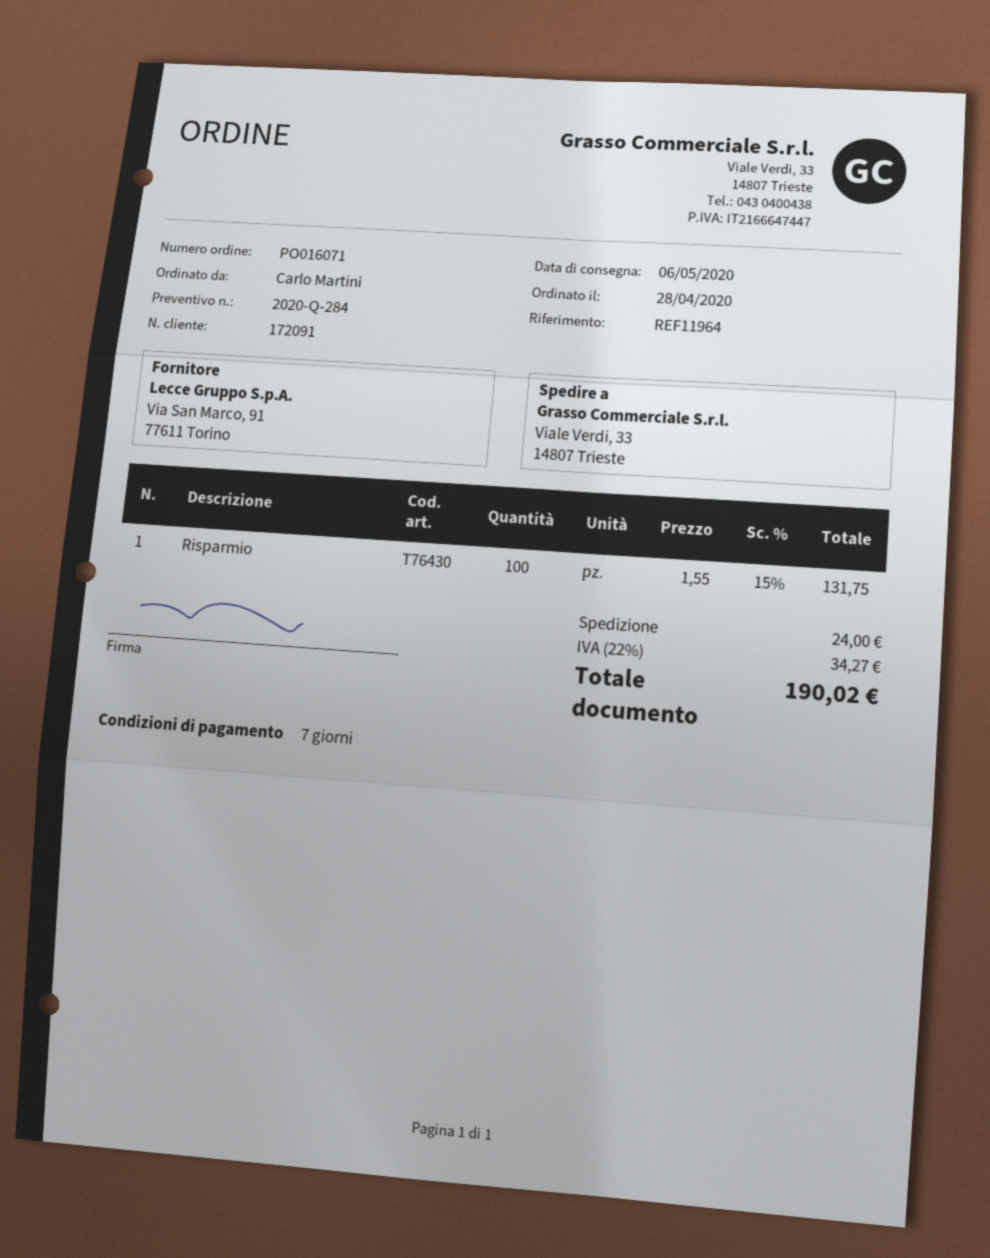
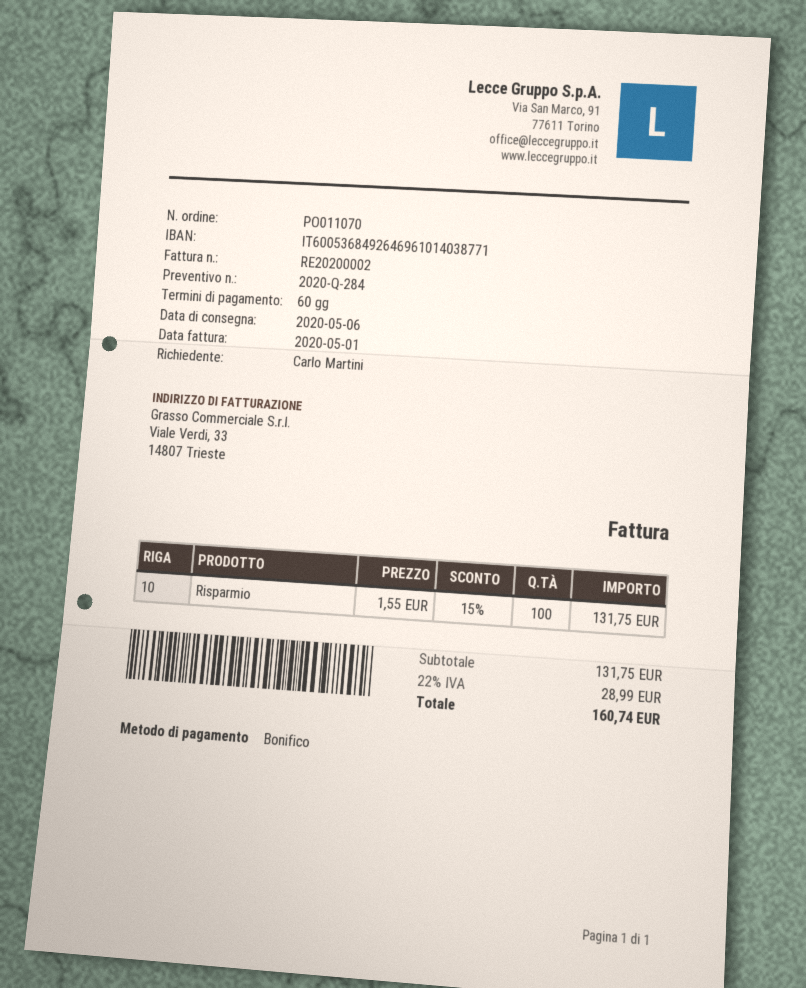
order number: PO016071 -> PO011070
payment terms: 7 days -> 60 days
shipping: 24.00 -> none
tax: 22% = 34.27 -> 22% = 28.99
total: 190.02 -> 160.74

